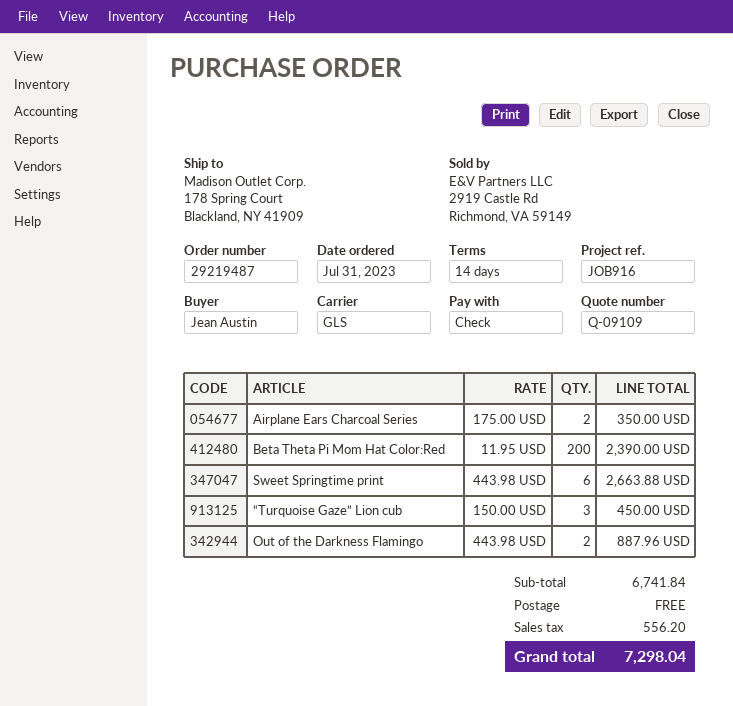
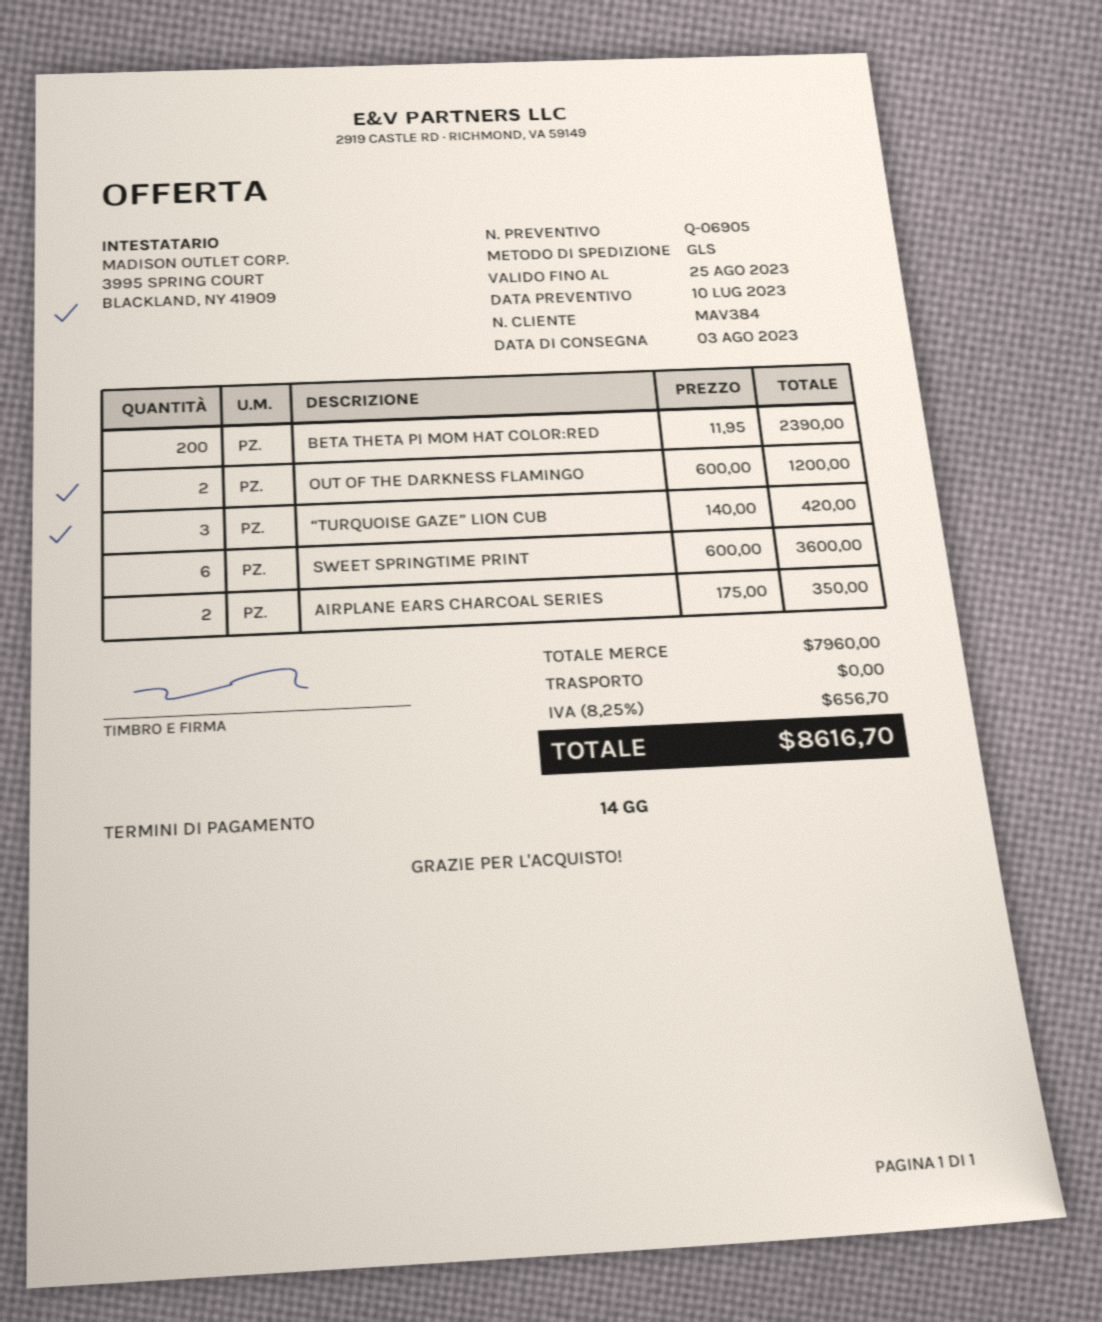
quote number: Q-09109 -> Q-06905
Sweet Springtime print: 6 x 443.98 = 2663.88 -> 6 x 600.00 = 3600.00
“Turquoise Gaze” Lion cub: 3 x 150.00 = 450.00 -> 3 x 140.00 = 420.00
Out of the Darkness Flamingo: 2 x 443.98 = 887.96 -> 2 x 600.00 = 1200.00
subtotal: 6741.84 -> 7960.00
tax: 556.20 -> 656.70
total: 7298.04 -> 8616.70

